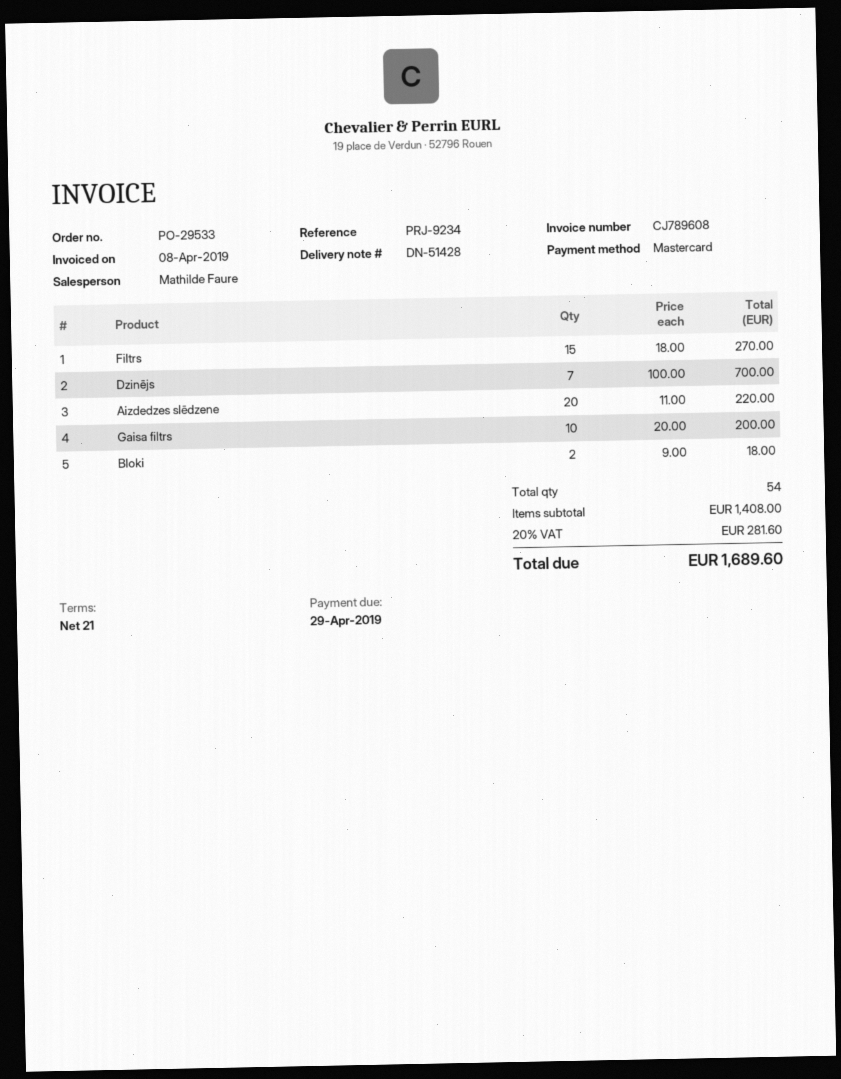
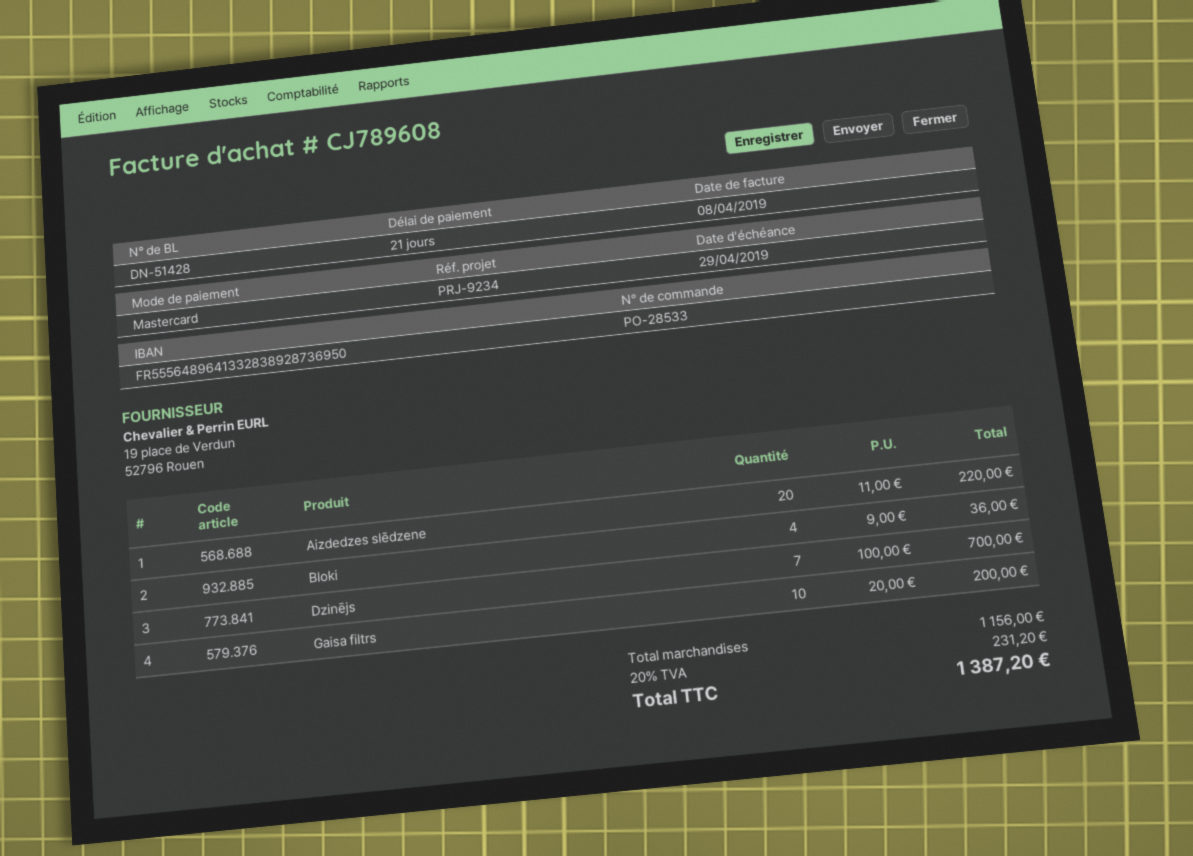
order number: PO-29533 -> PO-28533
Filtrs: 15 x 18.00 = 270.00 -> none
Bloki: 2 x 9.00 = 18.00 -> 4 x 9.00 = 36.00
subtotal: 1408.00 -> 1156.00
tax: 20% = 281.60 -> 20% = 231.20
total: 1689.60 -> 1387.20

